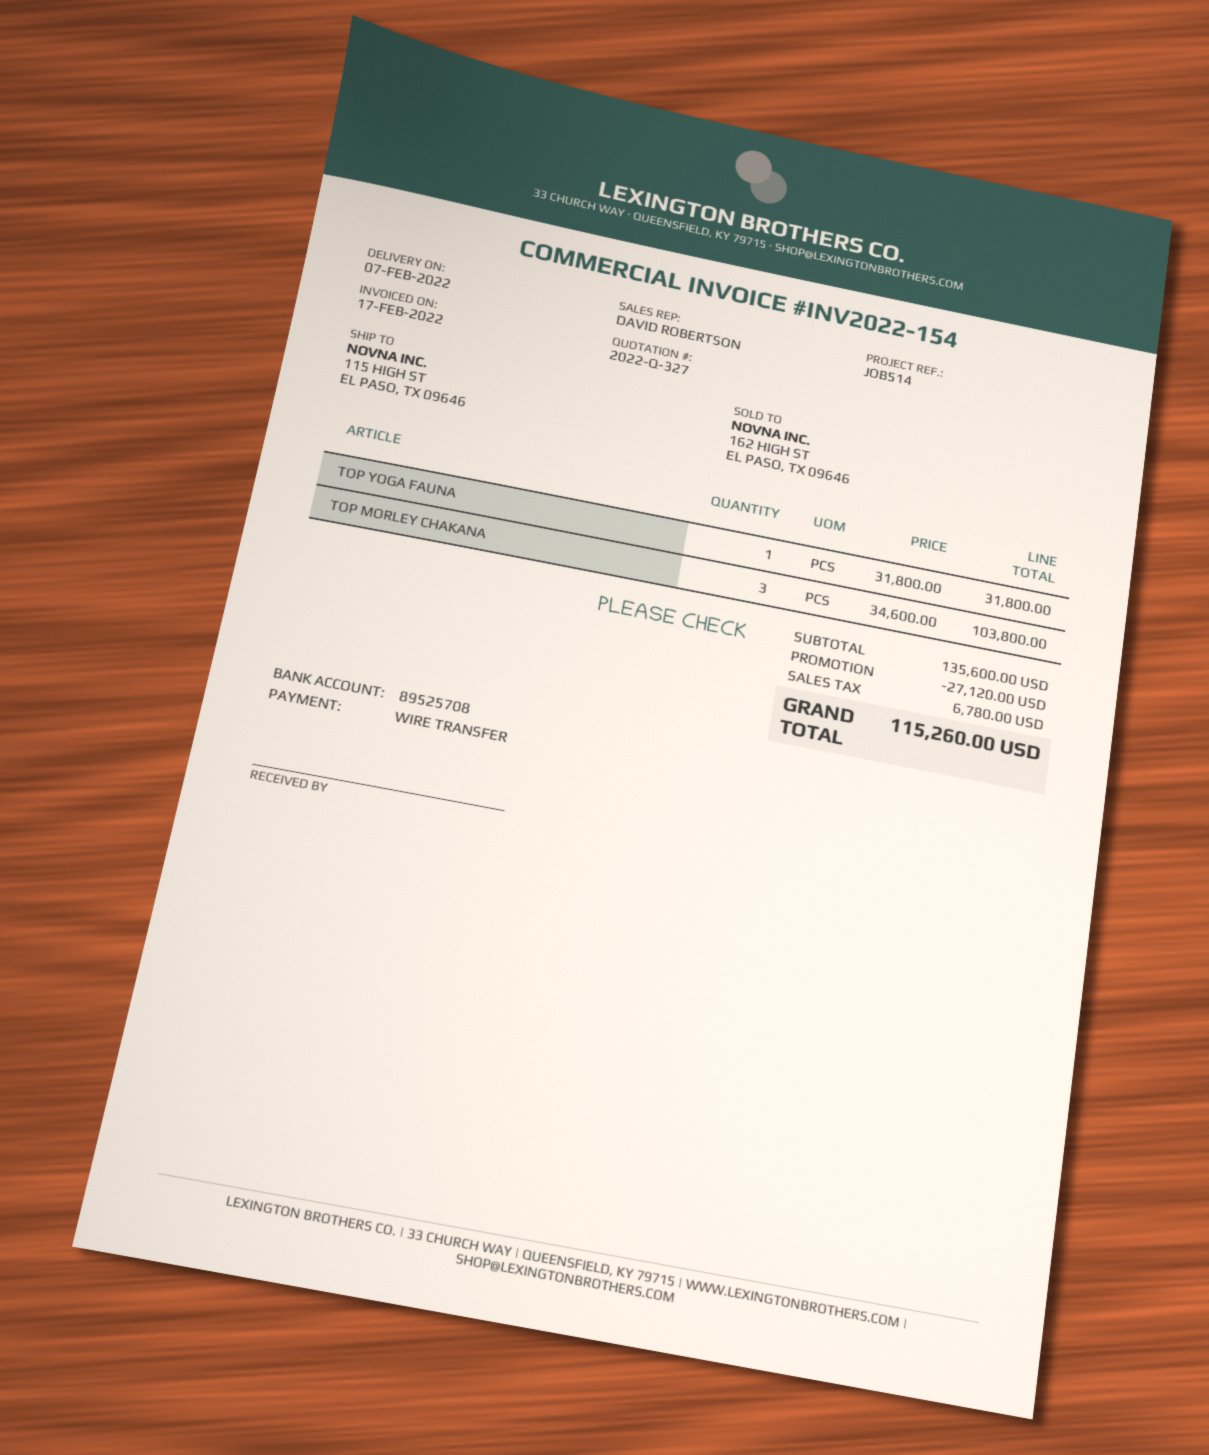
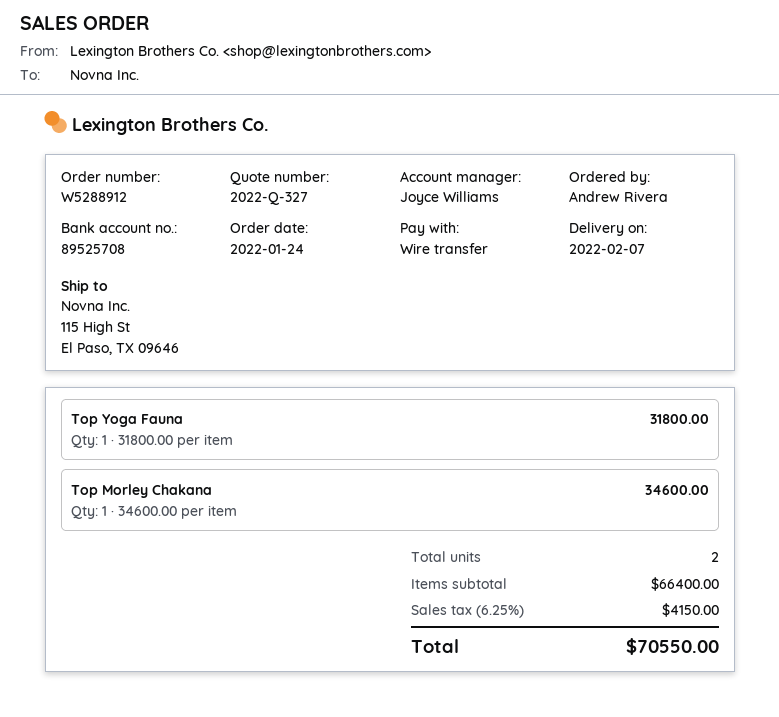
sales rep: DAVID ROBERTSON -> Joyce Williams
TOP MORLEY CHAKANA: 3 x 34600.00 = 103800.00 -> 1 x 34600.00 = 34600.00
subtotal: 135600.00 -> 66400.00
discount: 27120.00 -> none
tax: 6780.00 -> 4150.00
total: 115260.00 -> 70550.00

